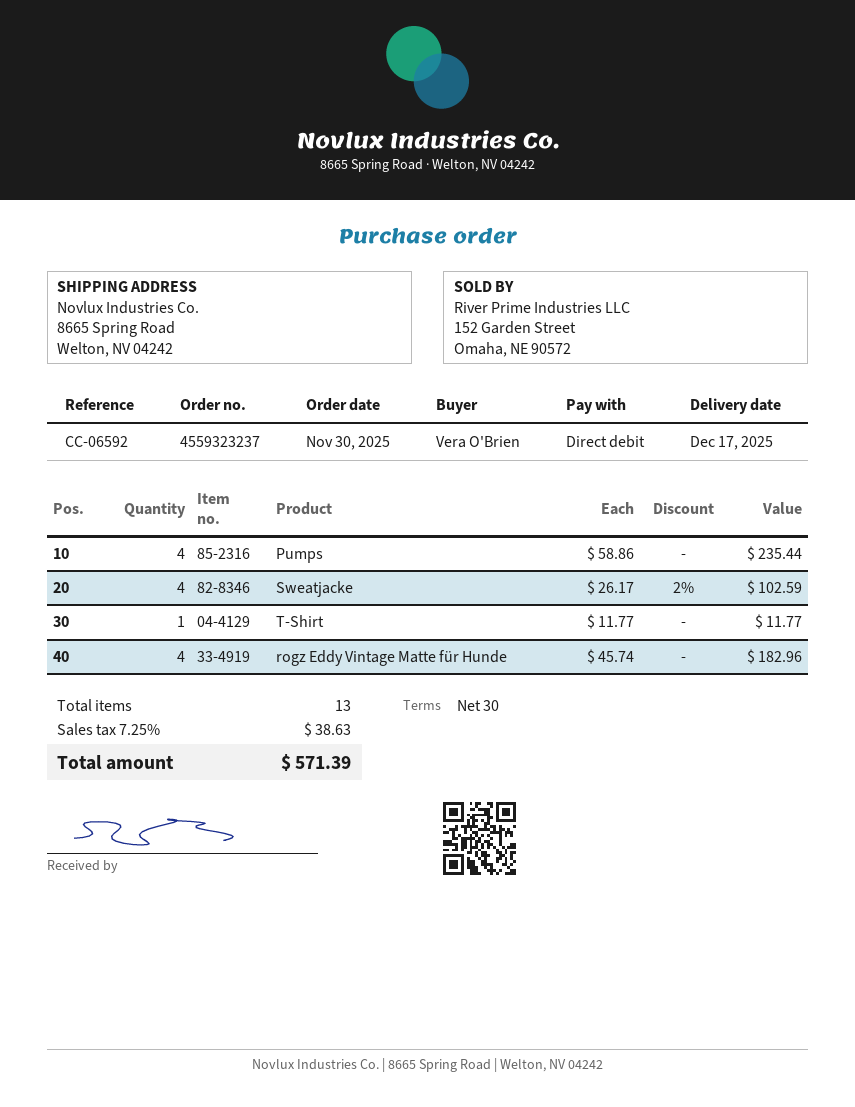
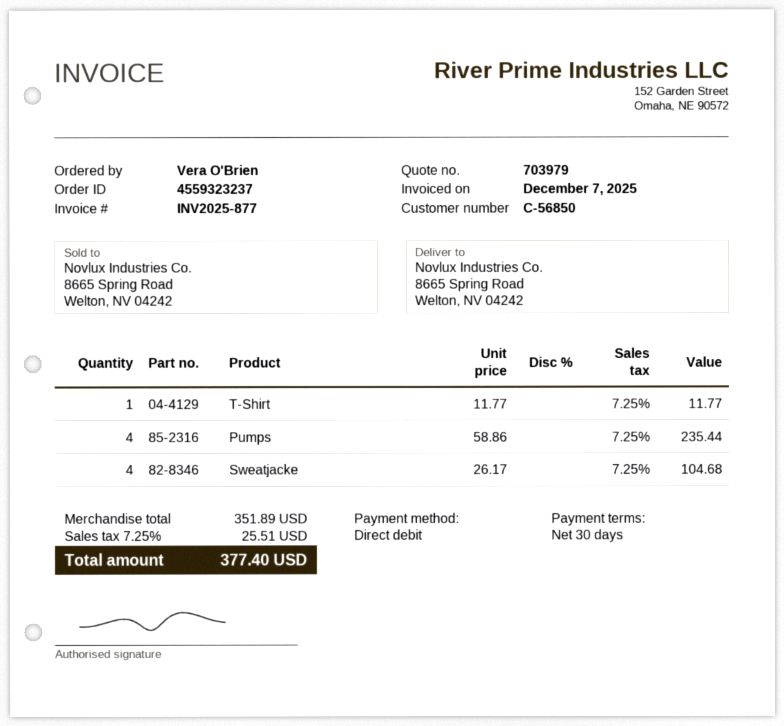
Sweatjacke: 4 x 26.17 - 2% = 102.59 -> 4 x 26.17 = 104.68
rogz Eddy Vintage Matte für Hunde: 4 x 45.74 = 182.96 -> none
tax: 7.25% = 38.63 -> 7.25% = 25.51
total: 571.39 -> 377.40

